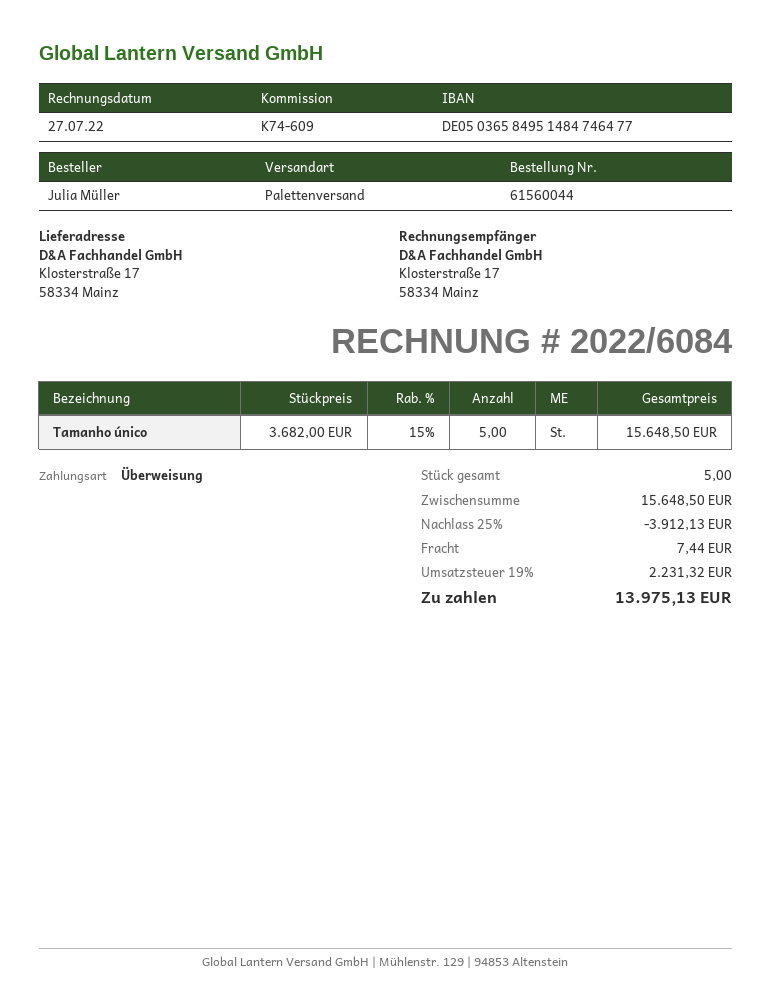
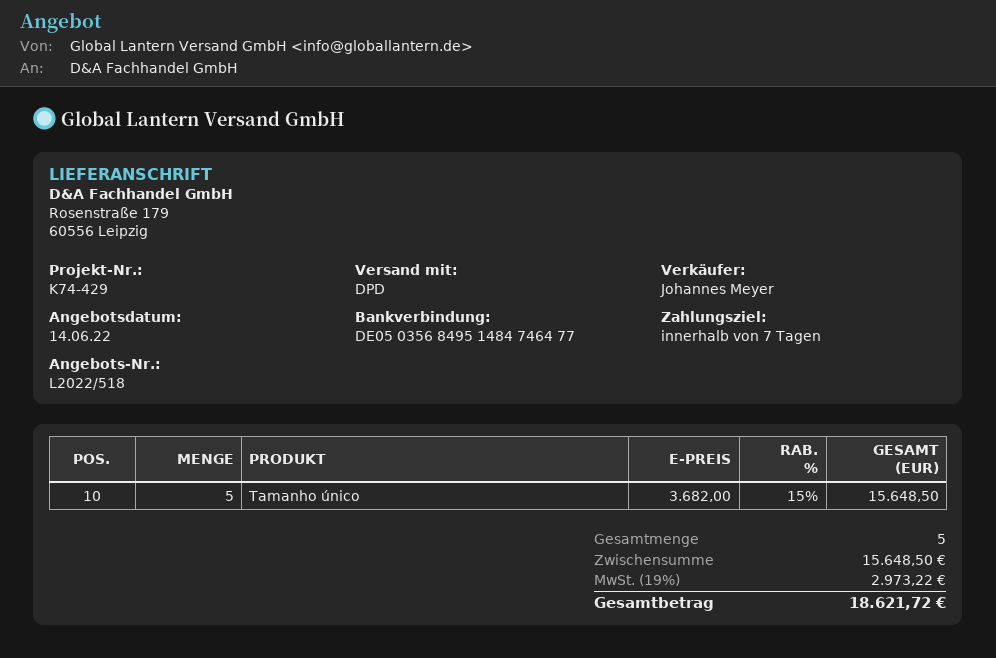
reference: K74-609 -> K74-429
bank account: DE05036584951484746477 -> DE05035684951484746477
shipping method: pallet freight -> DPD
ship to: Klosterstraße 17, 58334 Mainz -> Rosenstraße 179, 60556 Leipzig
discount: 25% = 3912.13 -> none
shipping: 7.44 -> none
tax: 19% = 2231.32 -> 19% = 2973.22
total: 13975.13 -> 18621.72

